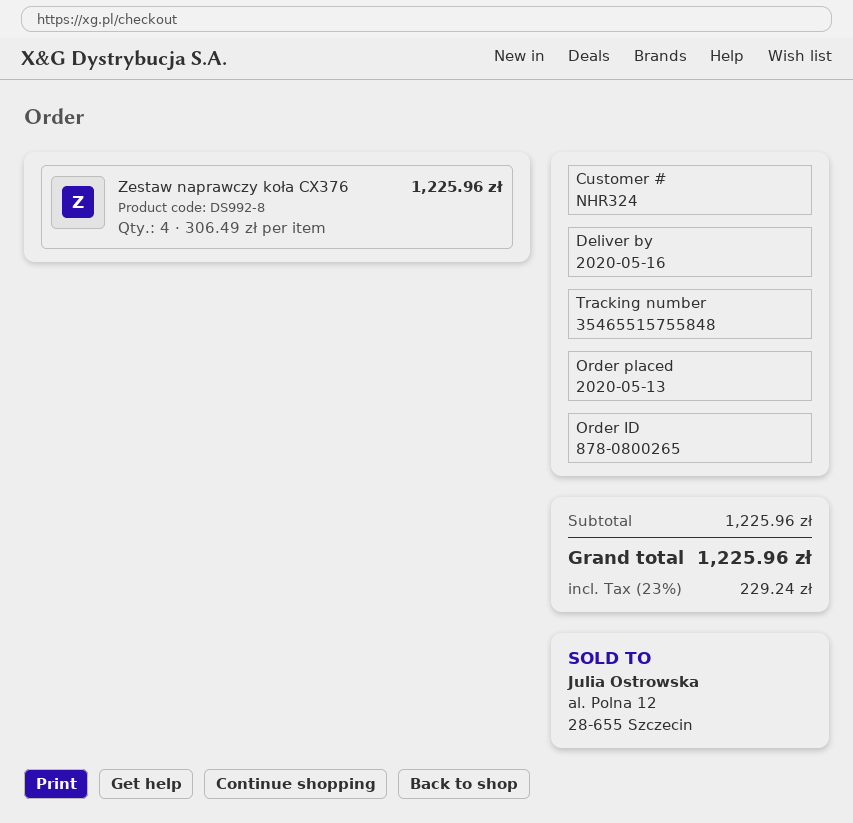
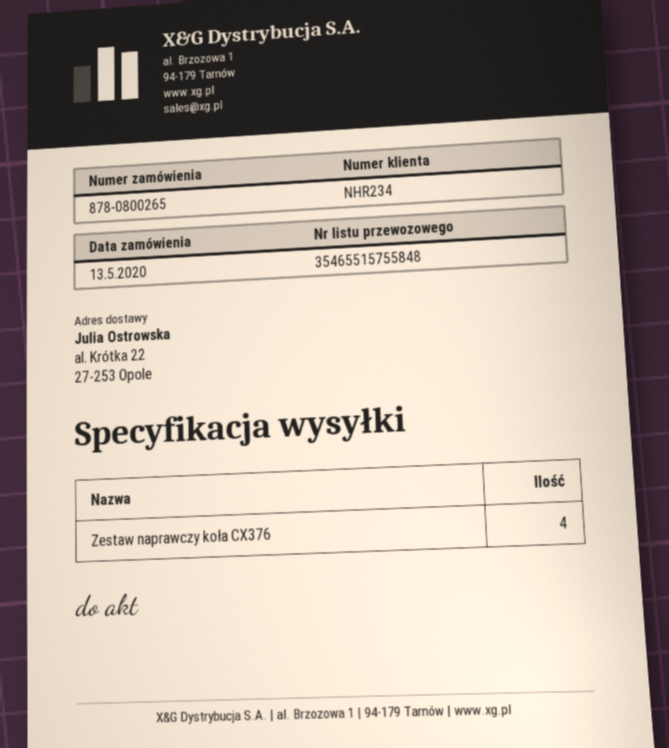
customer number: NHR324 -> NHR234

